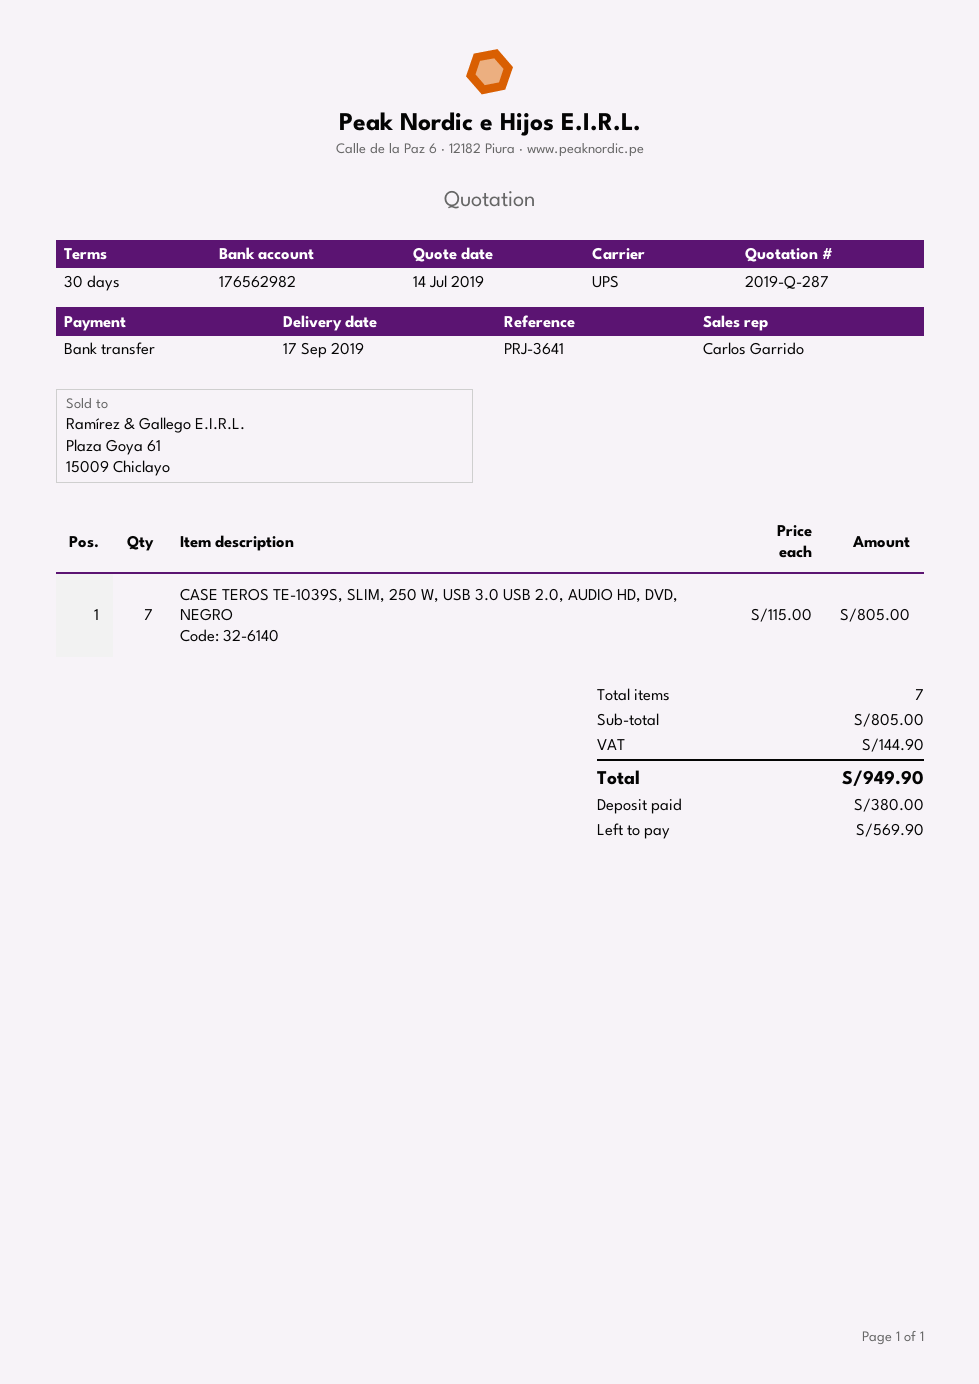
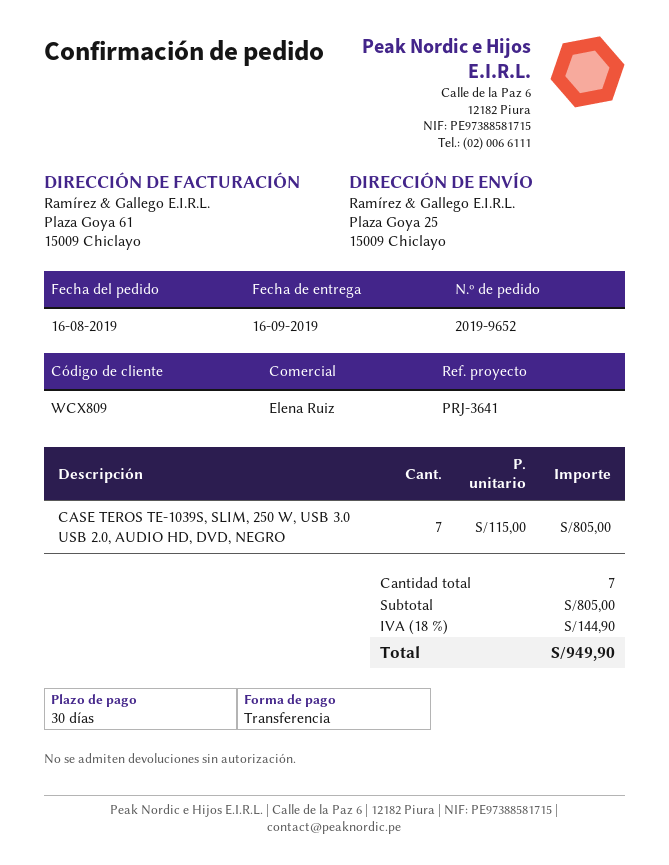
delivery date: 2019-09-17 -> 2019-09-16
sales rep: Carlos Garrido -> Elena Ruiz

